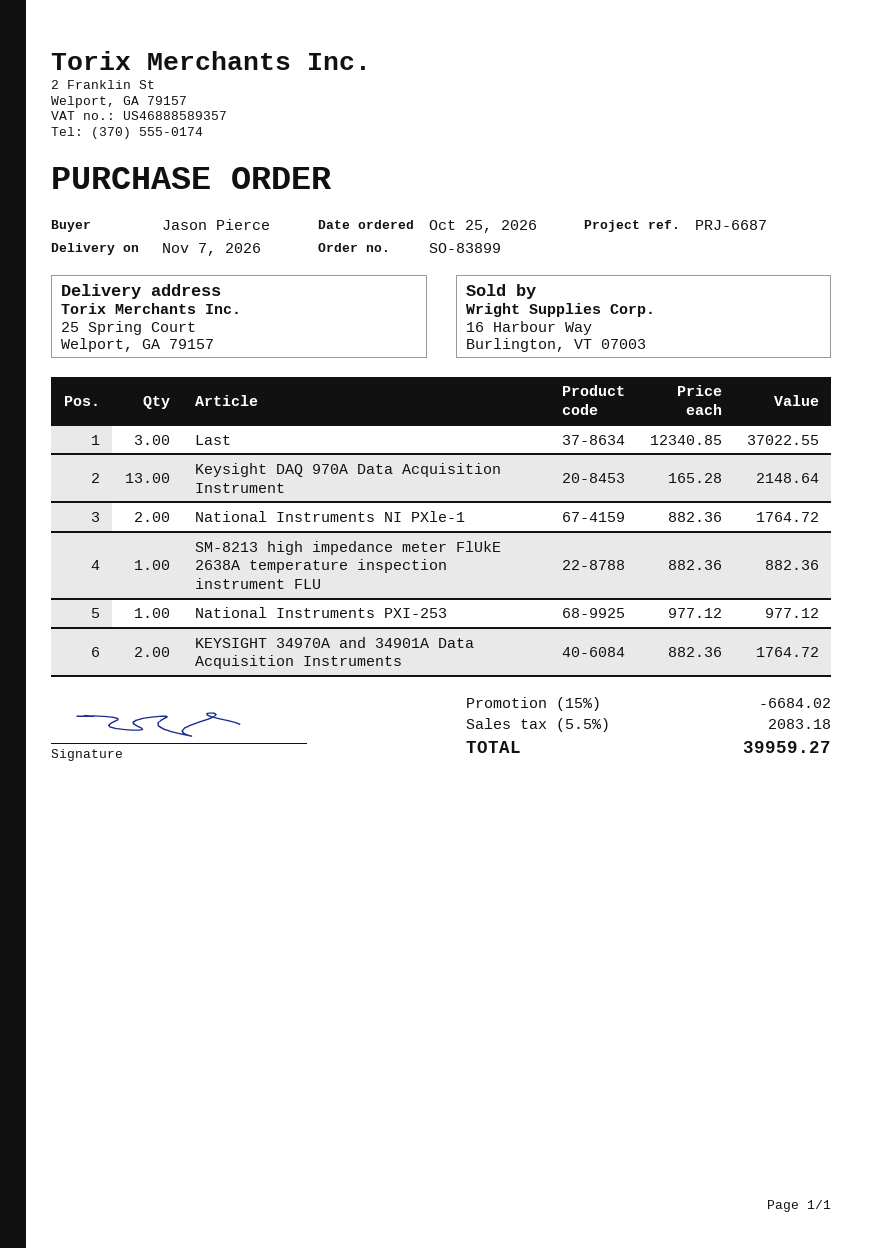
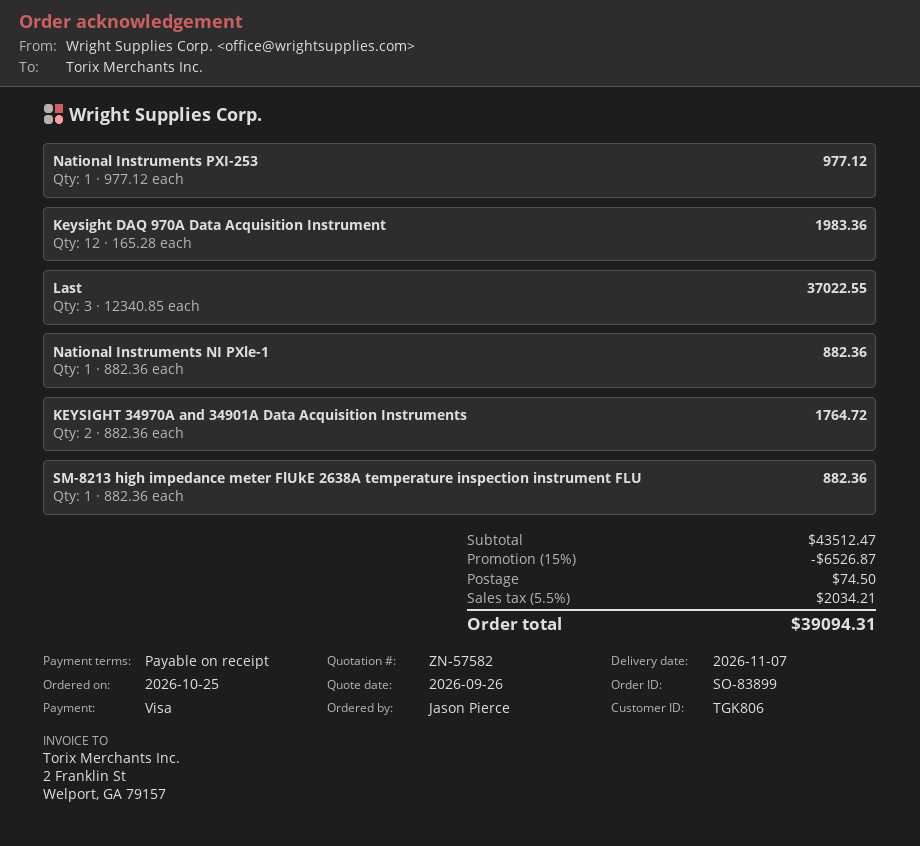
Keysight DAQ 970A Data Acquisition Instrument: 13 x 165.28 = 2148.64 -> 12 x 165.28 = 1983.36
National Instruments NI PXle-1: 2 x 882.36 = 1764.72 -> 1 x 882.36 = 882.36
discount: 15% = 6684.02 -> 15% = 6526.87
shipping: none -> 74.50
tax: 5.5% = 2083.18 -> 5.5% = 2034.21
total: 39959.27 -> 39094.31

